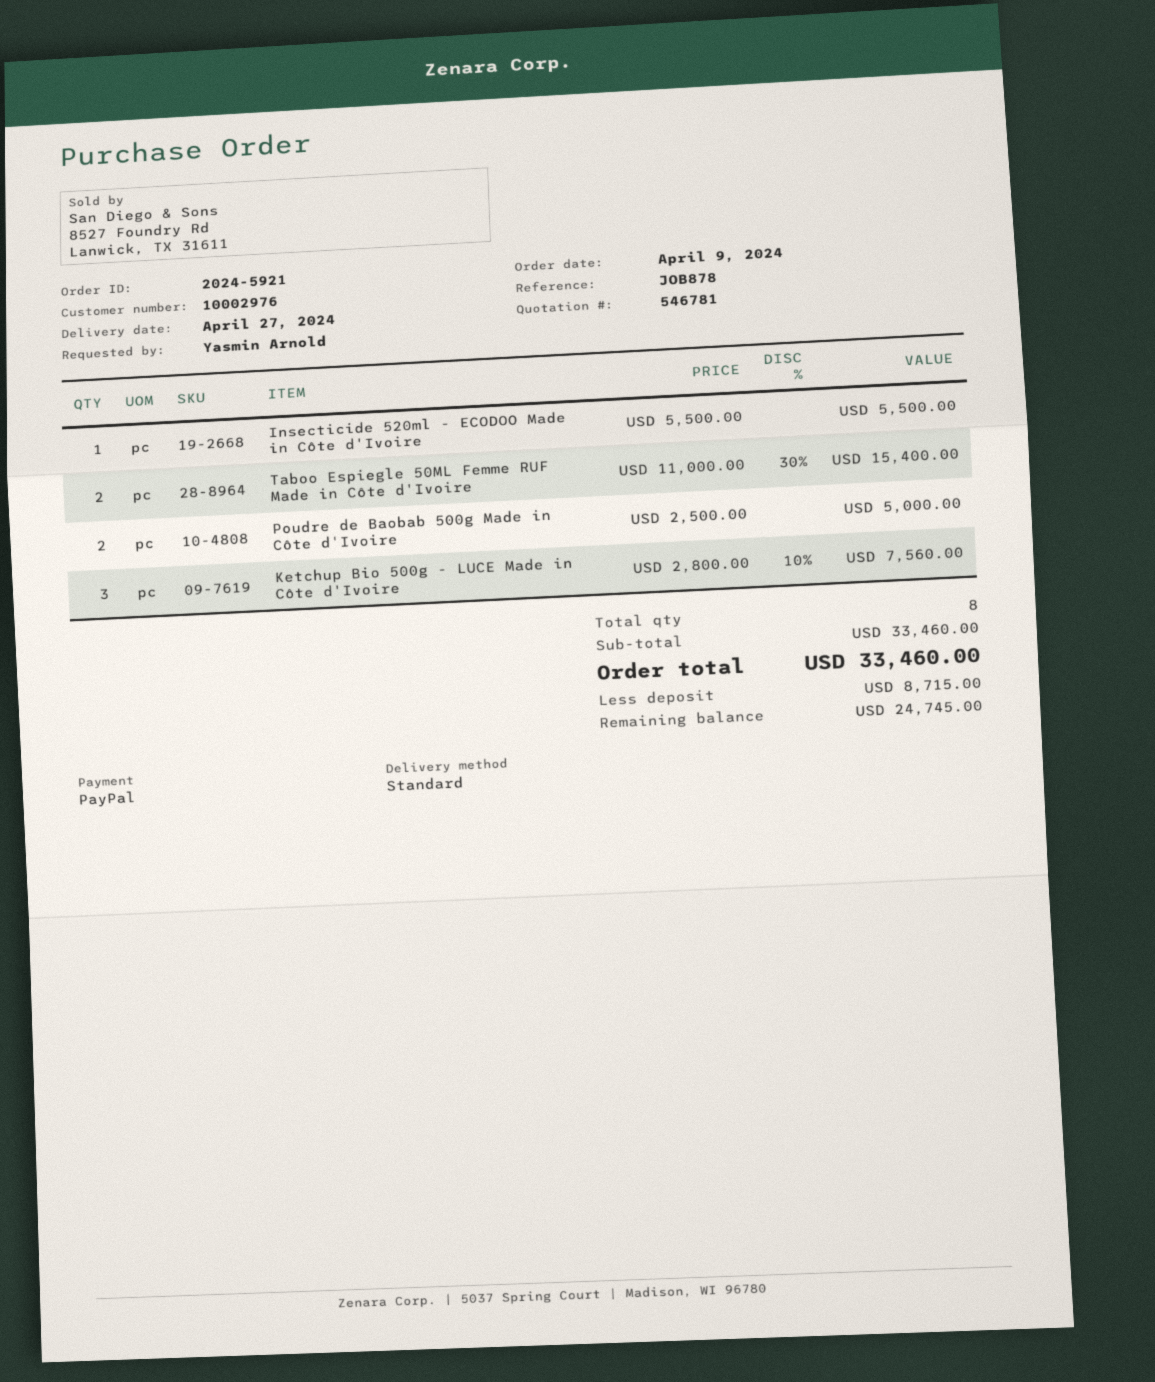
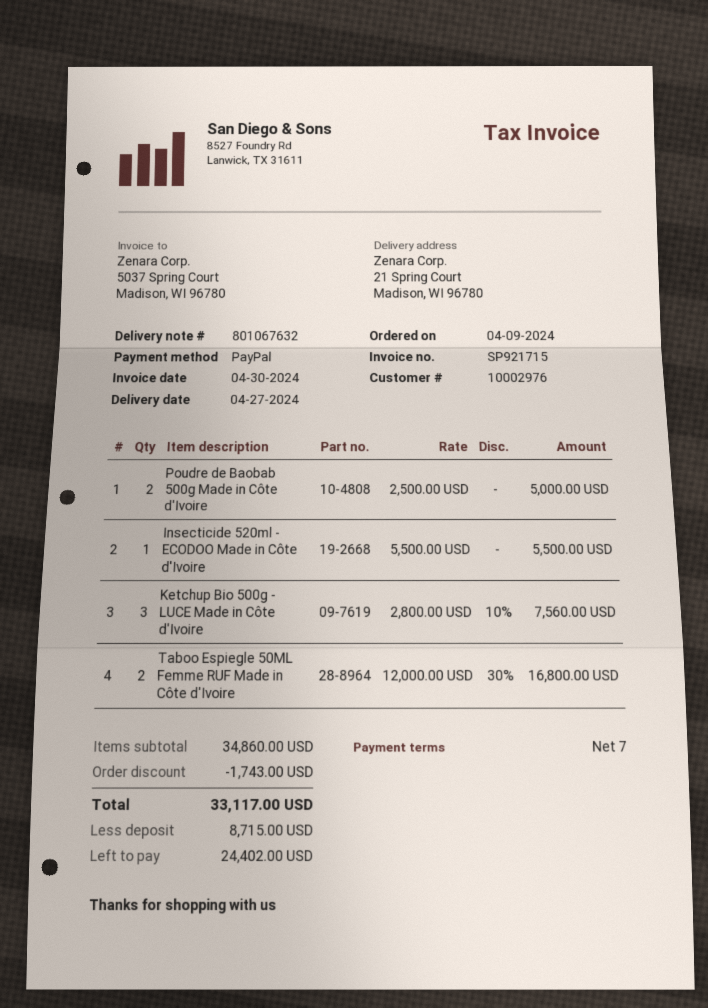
Taboo Espiegle 50ML Femme RUF Made in Côte d'Ivoire: 2 x 11000.00 - 30% = 15400.00 -> 2 x 12000.00 - 30% = 16800.00
subtotal: 33460.00 -> 34860.00
discount: none -> 1743.00
total: 33460.00 -> 33117.00
balance: 24745.00 -> 24402.00

